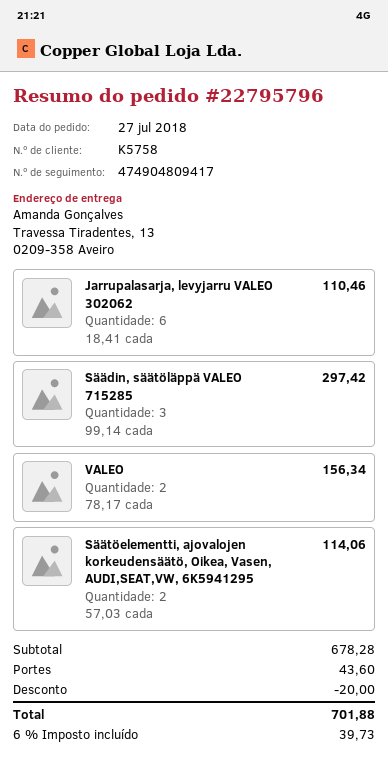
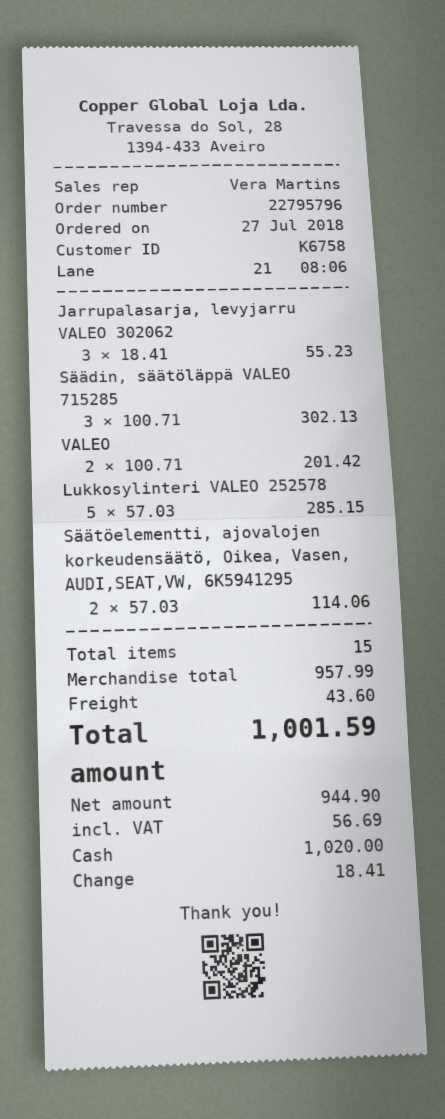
customer number: K5758 -> K6758
Jarrupalasarja, levyjarru VALEO 302062: 6 x 18.41 = 110.46 -> 3 x 18.41 = 55.23
Säädin, säätöläppä VALEO 715285: 3 x 99.14 = 297.42 -> 3 x 100.71 = 302.13
VALEO: 2 x 78.17 = 156.34 -> 2 x 100.71 = 201.42
Lukkosylinteri VALEO 252578: none -> 5 x 57.03 = 285.15
subtotal: 678.28 -> 957.99
discount: 20.00 -> none
tax: 39.73 -> 56.69
total: 701.88 -> 1001.59

